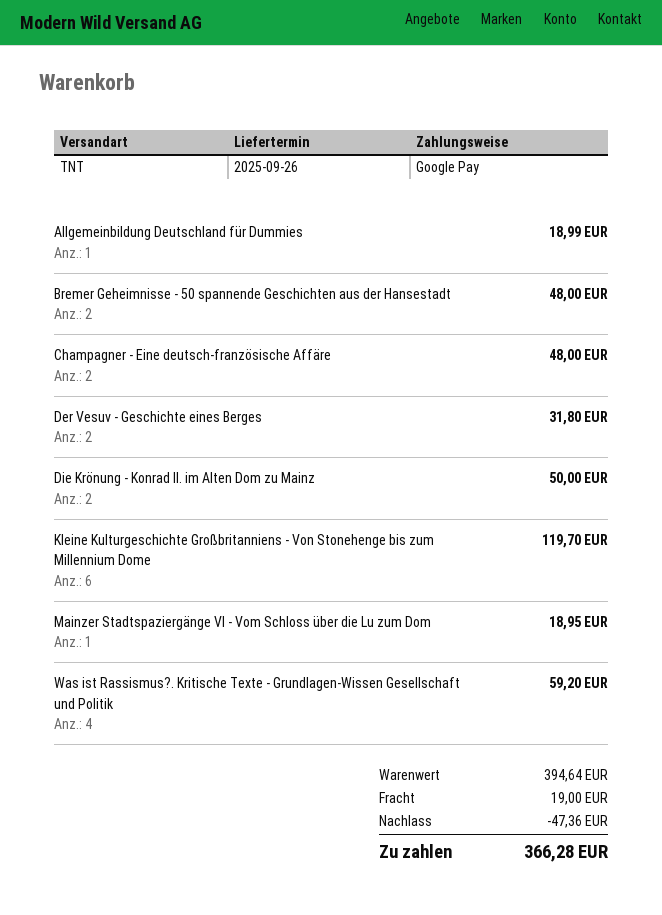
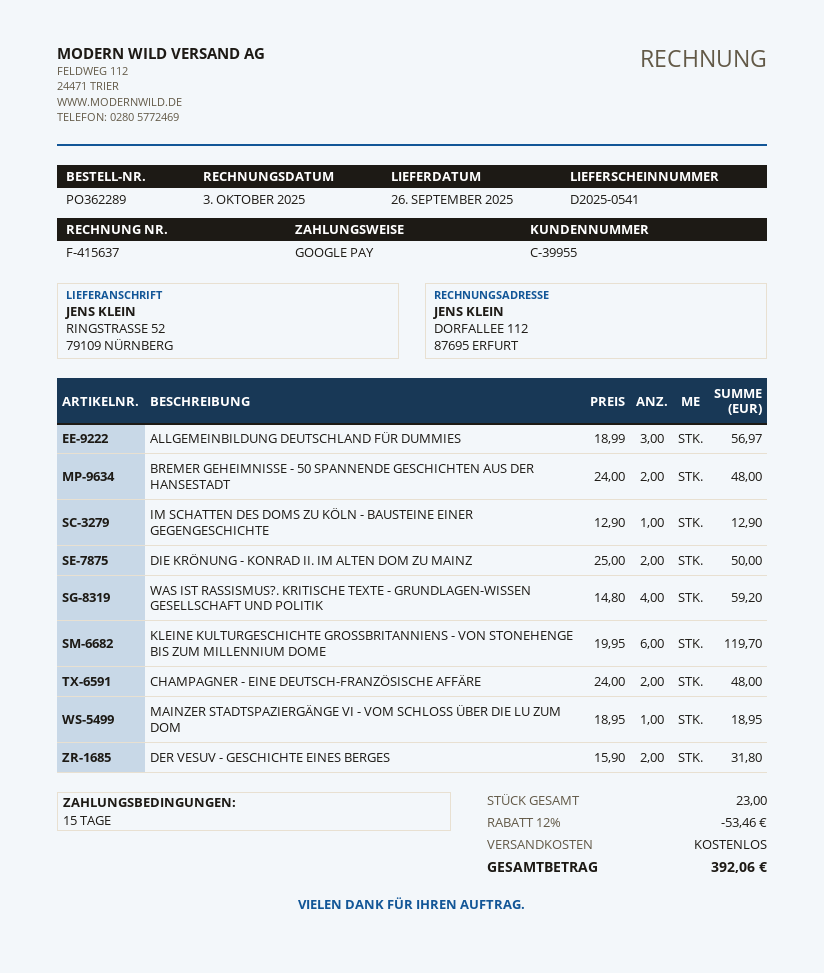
Allgemeinbildung Deutschland für Dummies: 1 for 18.99 -> 3 for 56.97
IM SCHATTEN DES DOMS ZU KÖLN - BAUSTEINE EINER GEGENGESCHICHTE: none -> 1 for 12.90
discount: 47.36 -> 53.46
shipping: 19.00 -> 0.00
total: 366.28 -> 392.06

